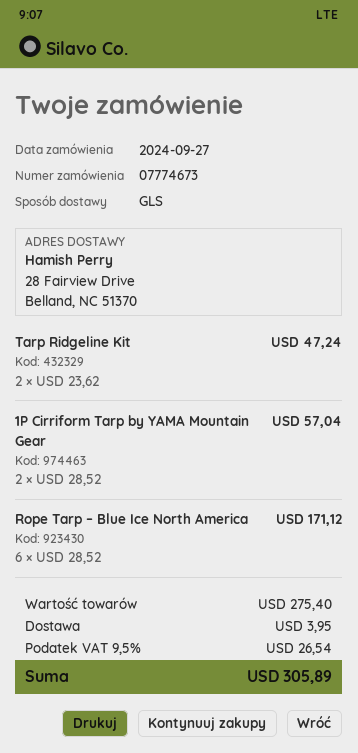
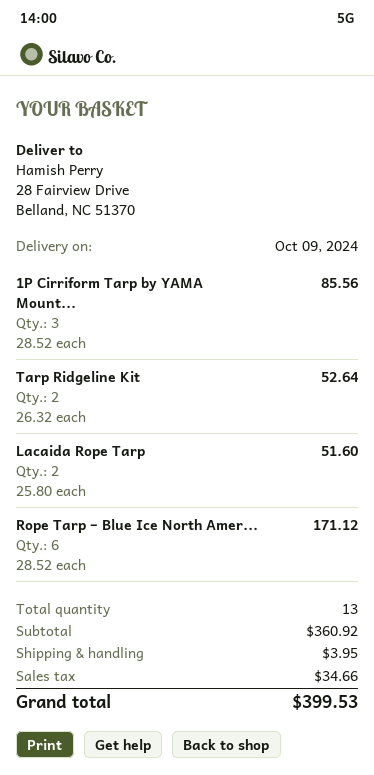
Tarp Ridgeline Kit: 2 x 23.62 = 47.24 -> 2 x 26.32 = 52.64
1P Cirriform Tarp by YAMA Mountain Gear: 2 x 28.52 = 57.04 -> 3 x 28.52 = 85.56
Lacaida Rope Tarp: none -> 2 x 25.80 = 51.60
subtotal: 275.40 -> 360.92
tax: 26.54 -> 34.66
total: 305.89 -> 399.53

